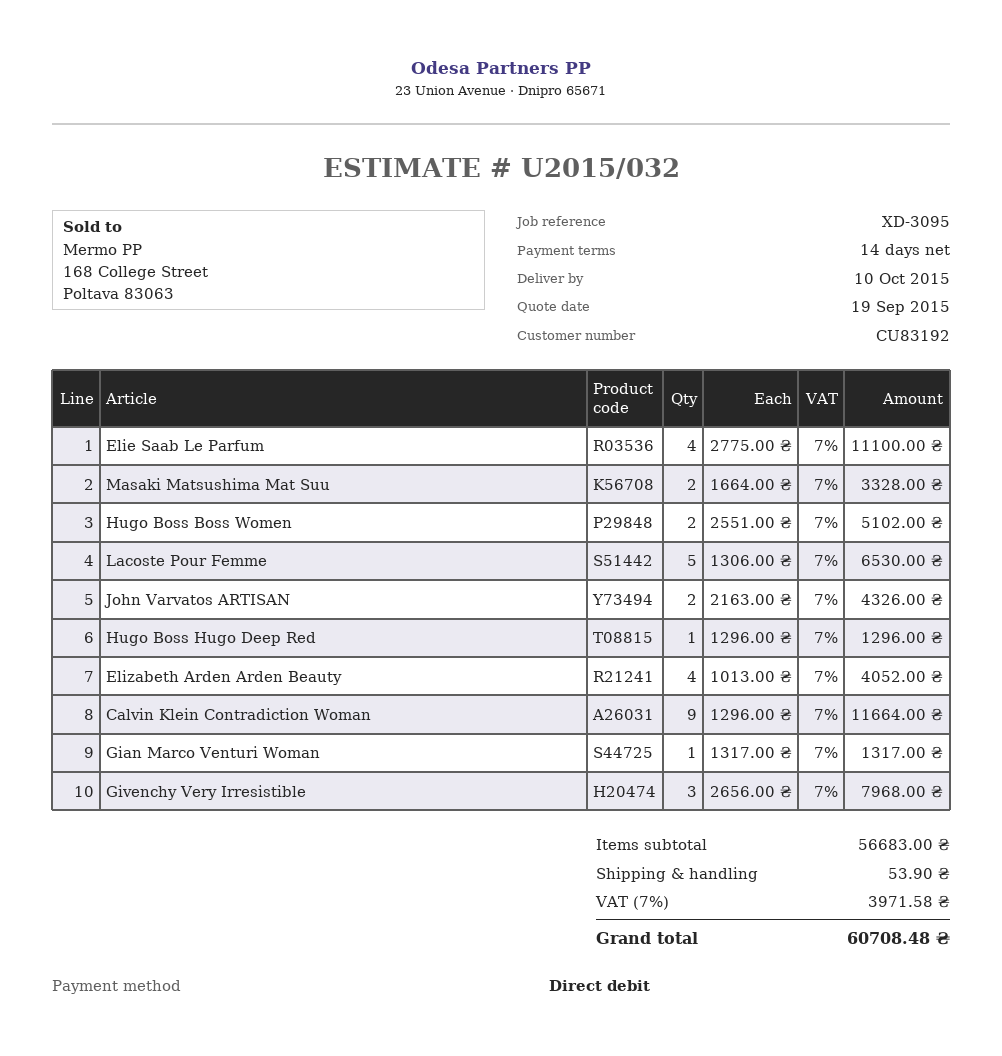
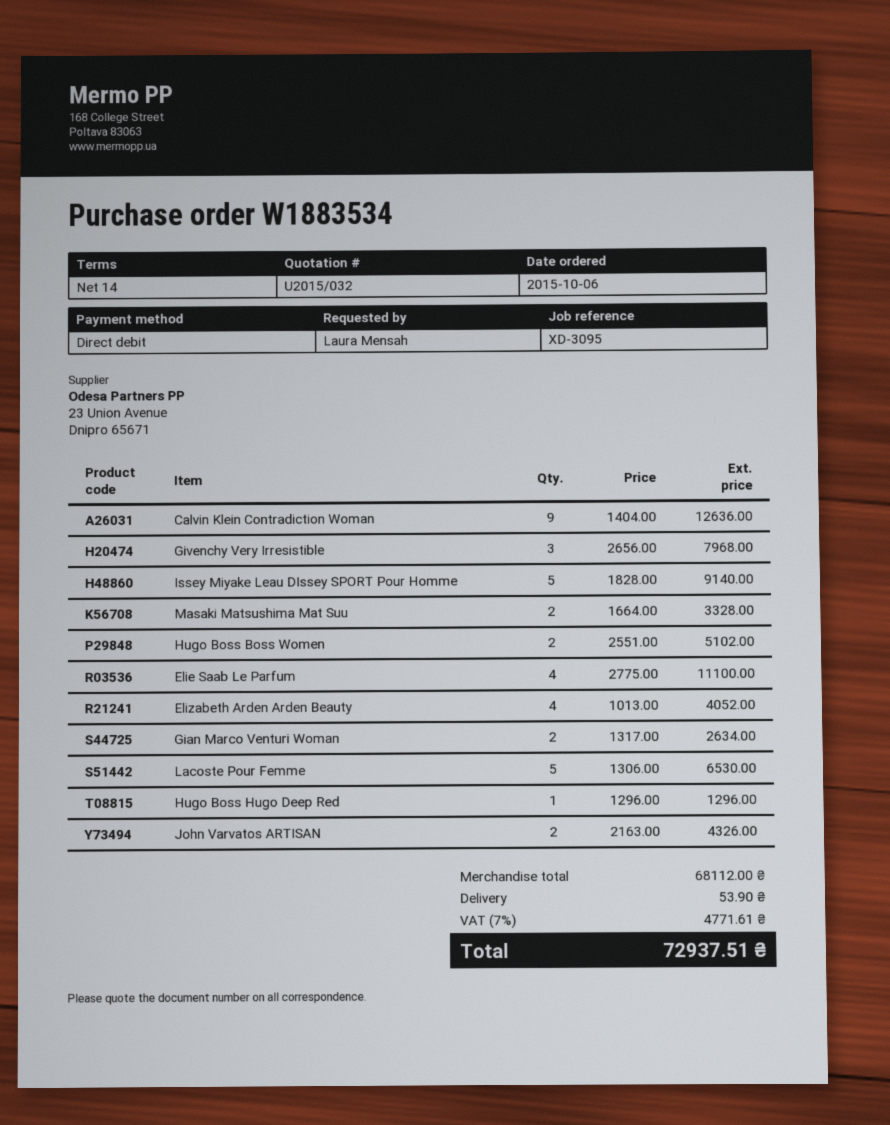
Calvin Klein Contradiction Woman: 9 x 1296.00 = 11664.00 -> 9 x 1404.00 = 12636.00
Gian Marco Venturi Woman: 1 x 1317.00 = 1317.00 -> 2 x 1317.00 = 2634.00
Issey Miyake Leau DIssey SPORT Pour Homme: none -> 5 x 1828.00 = 9140.00
subtotal: 56683.00 -> 68112.00
tax: 7% = 3971.58 -> 7% = 4771.61
total: 60708.48 -> 72937.51

